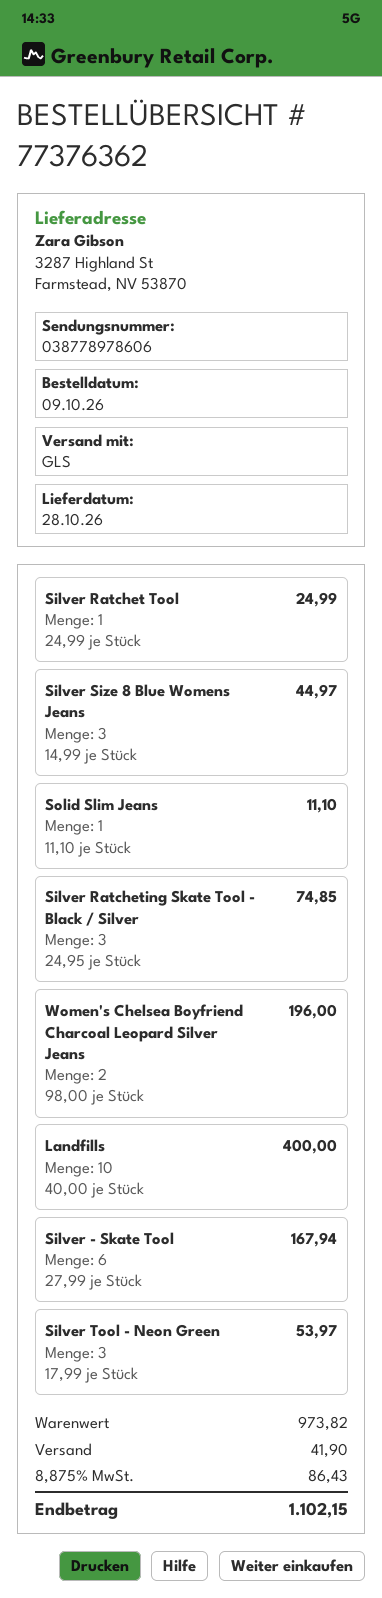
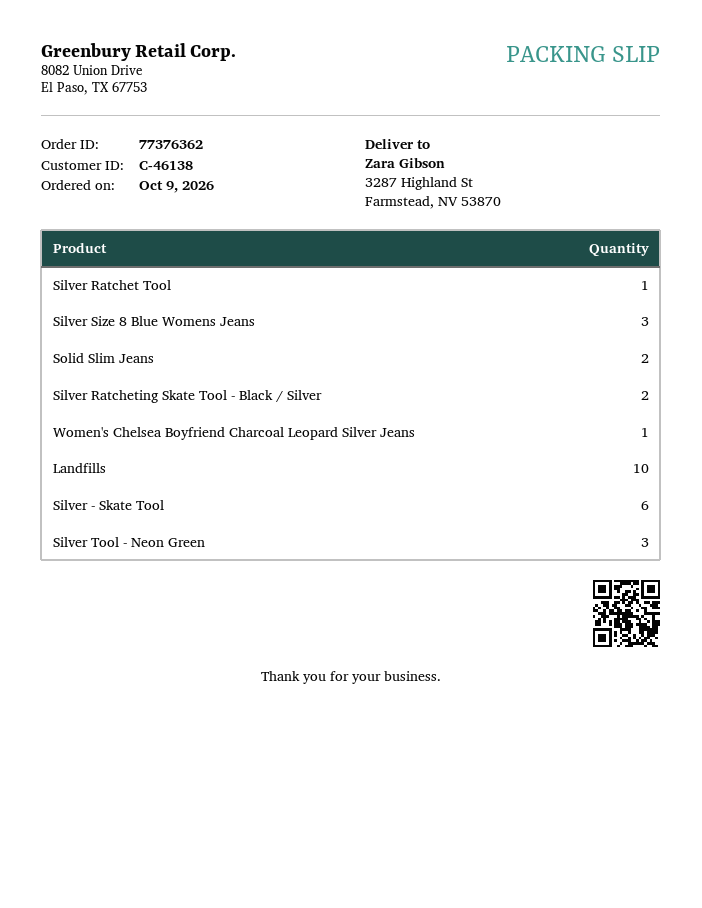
Solid Slim Jeans: 1 -> 2
Silver Ratcheting Skate Tool - Black / Silver: 3 -> 2
Women's Chelsea Boyfriend Charcoal Leopard Silver Jeans: 2 -> 1

